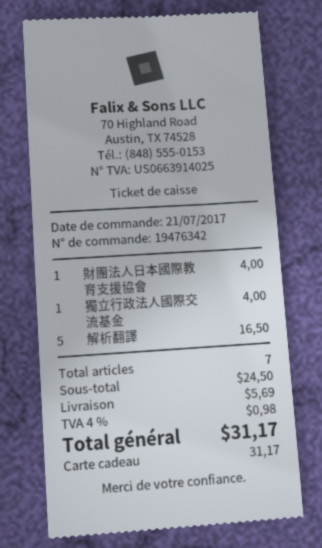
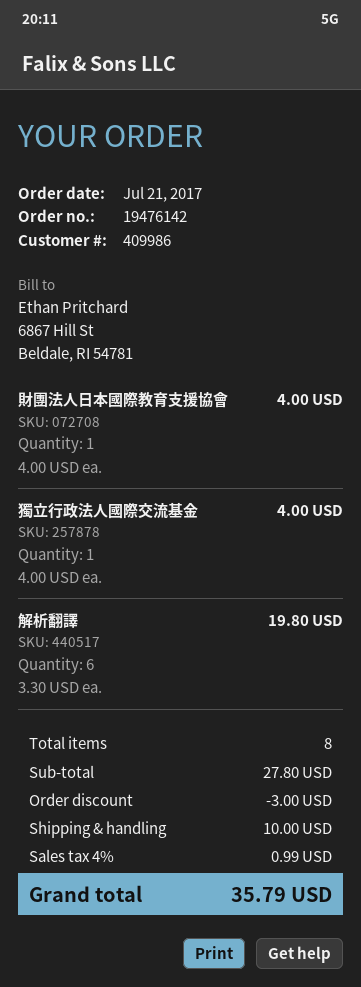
order number: 19476342 -> 19476142
解析翻譯: 5 for 16.50 -> 6 for 19.80
total quantity: 7 -> 8
subtotal: 24.50 -> 27.80
discount: none -> 3.00
shipping: 5.69 -> 10.00
tax: 4% = 0.98 -> 4% = 0.99
total: 31.17 -> 35.79

